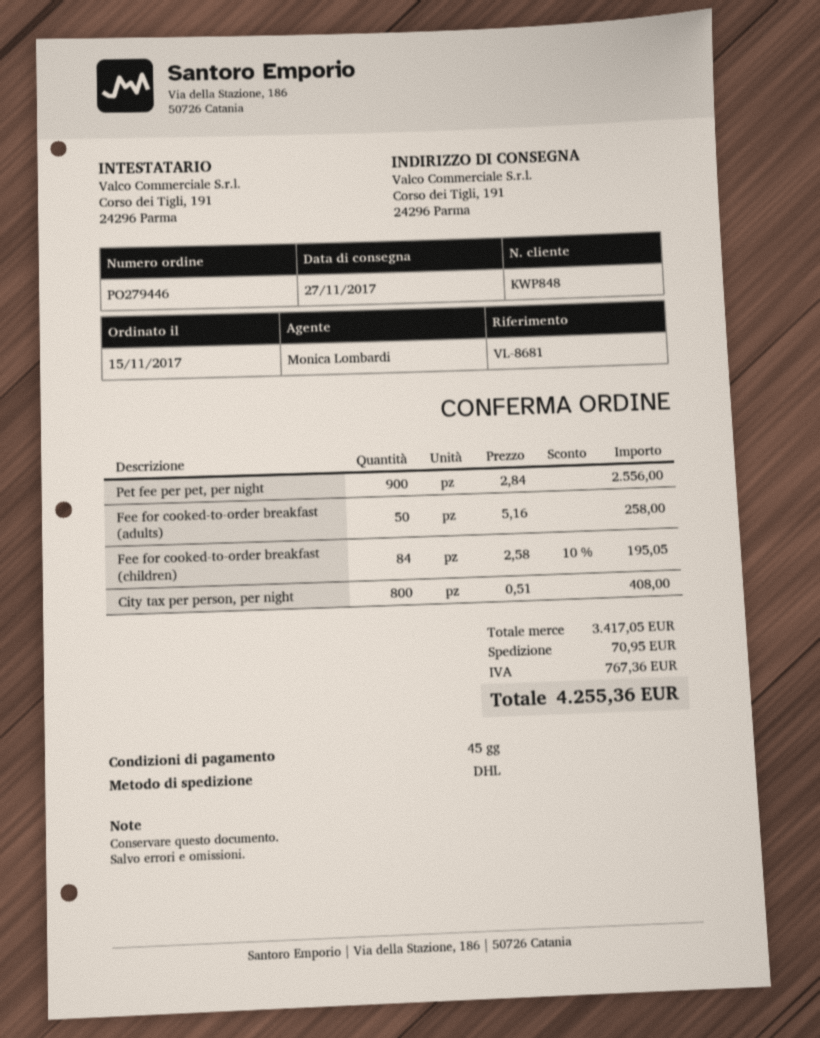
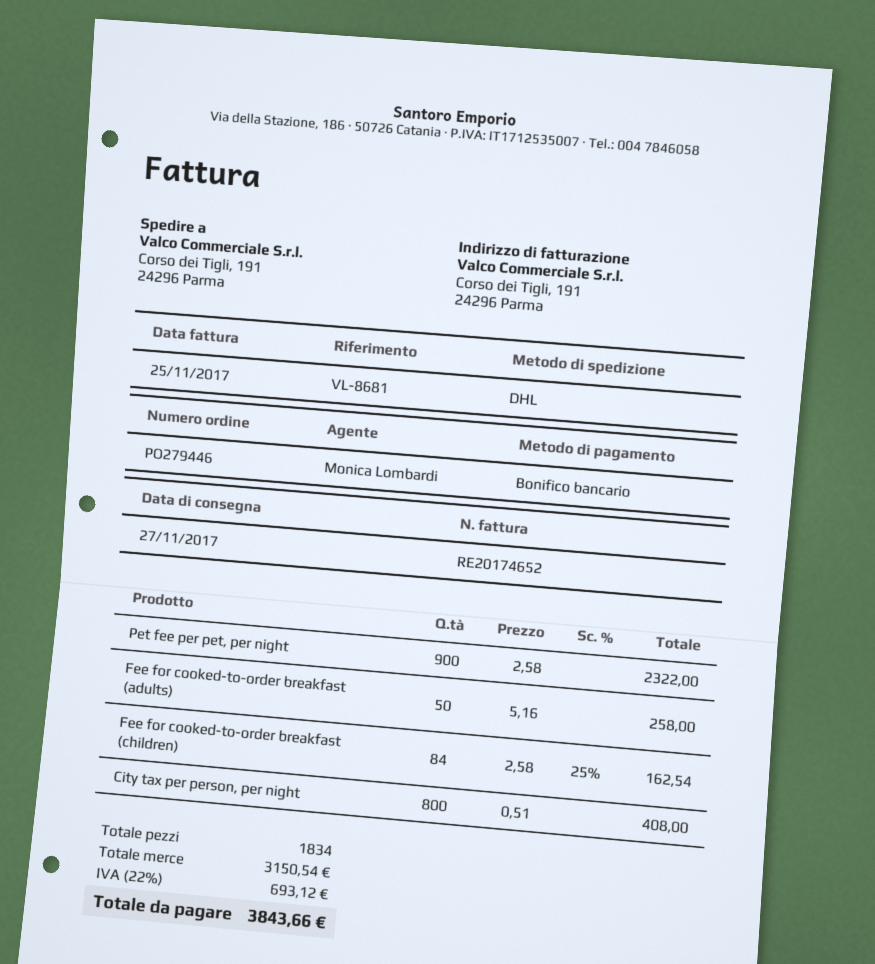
Pet fee per pet, per night: 900 x 2.84 = 2556.00 -> 900 x 2.58 = 2322.00
Fee for cooked-to-order breakfast (children): 84 x 2.58 - 10% = 195.05 -> 84 x 2.58 - 25% = 162.54
subtotal: 3417.05 -> 3150.54
shipping: 70.95 -> none
tax: 767.36 -> 693.12
total: 4255.36 -> 3843.66

